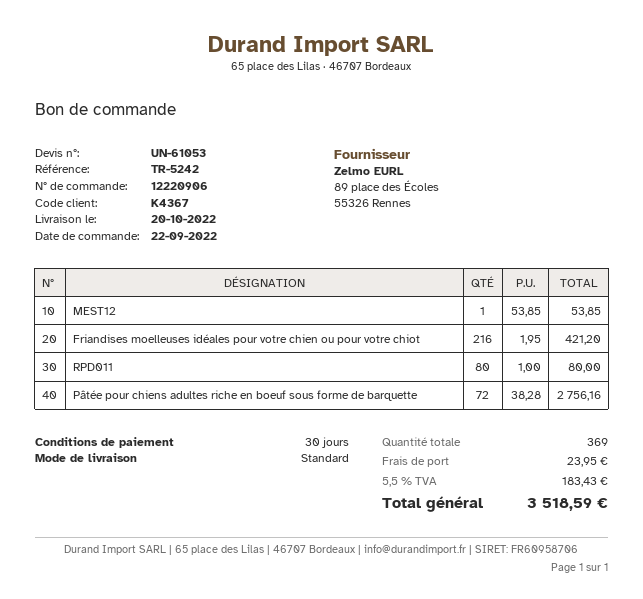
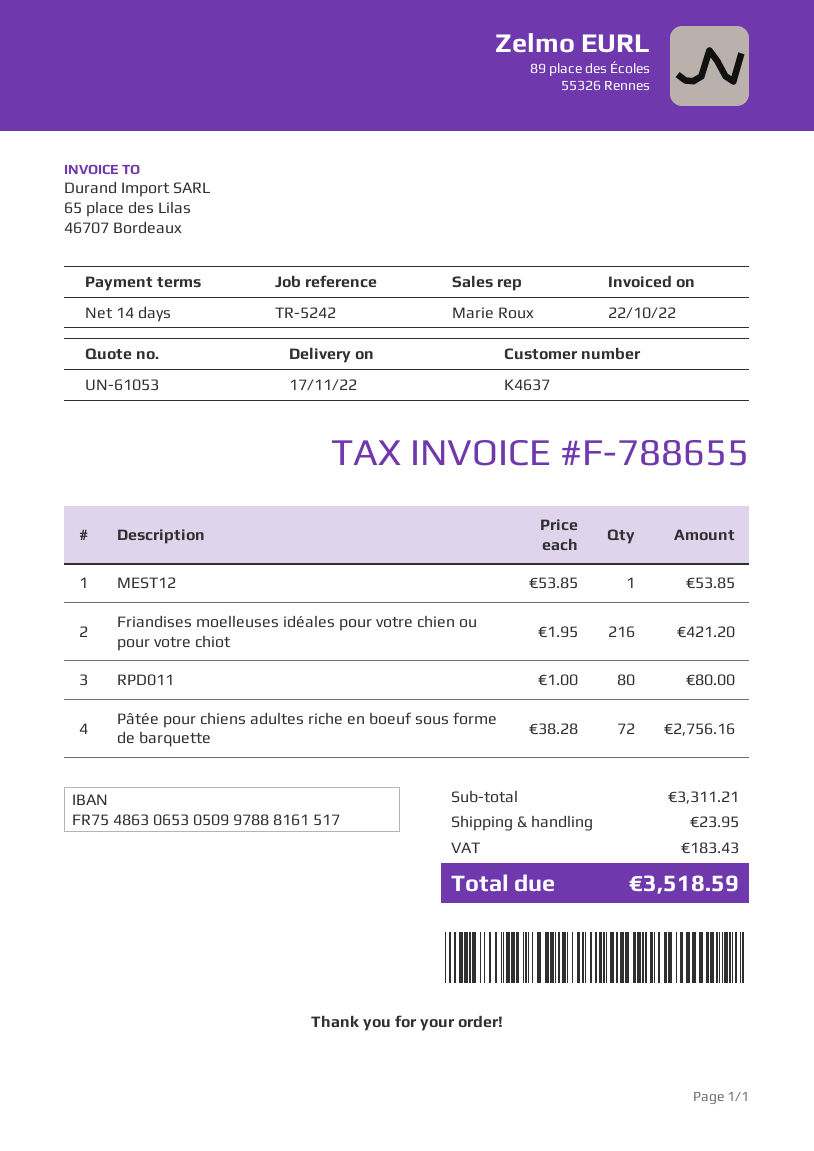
delivery date: 2022-10-20 -> 2022-11-17
payment terms: 30 days -> 14 days
customer number: K4367 -> K4637

